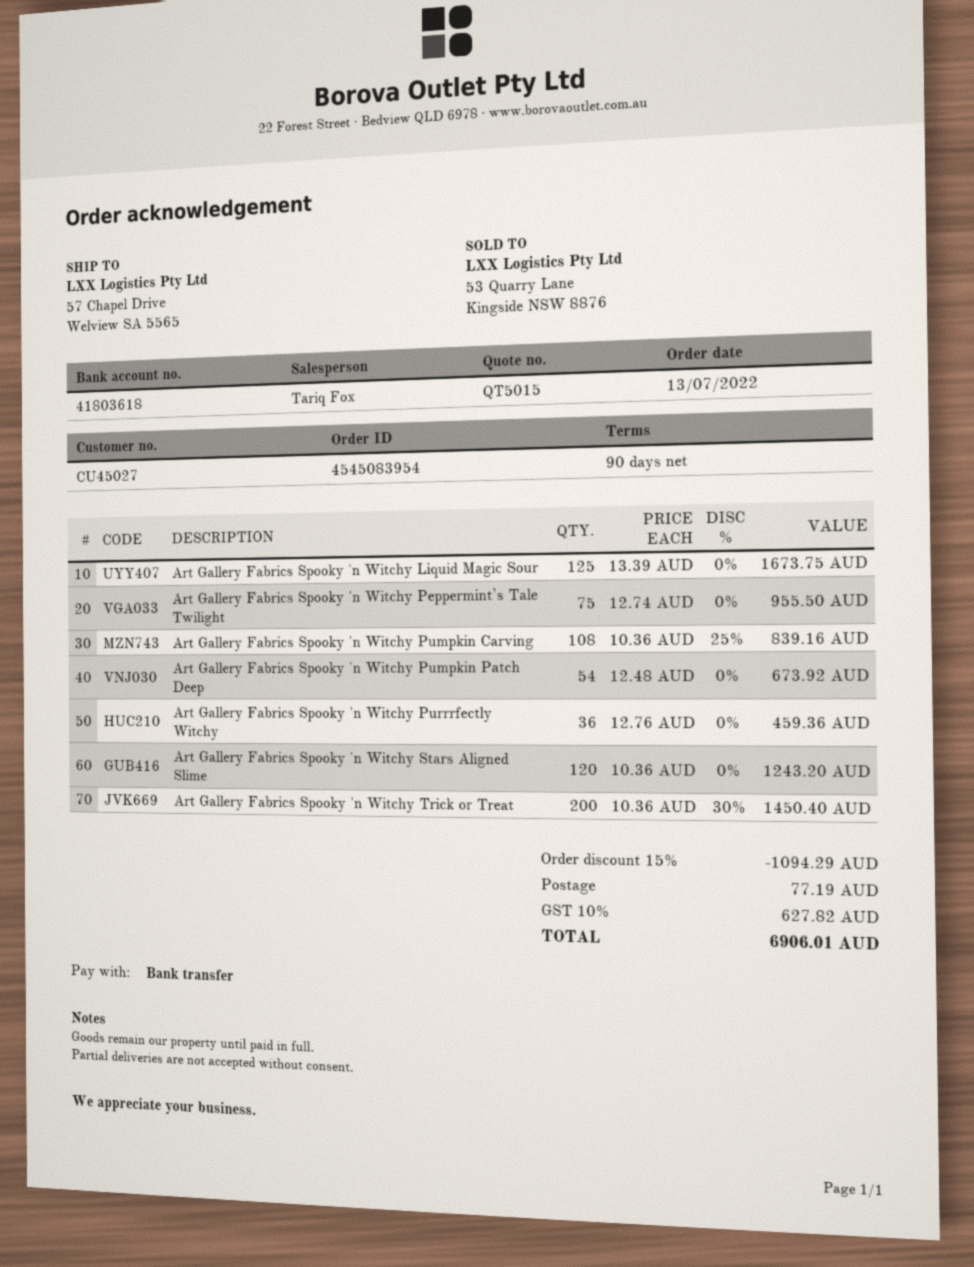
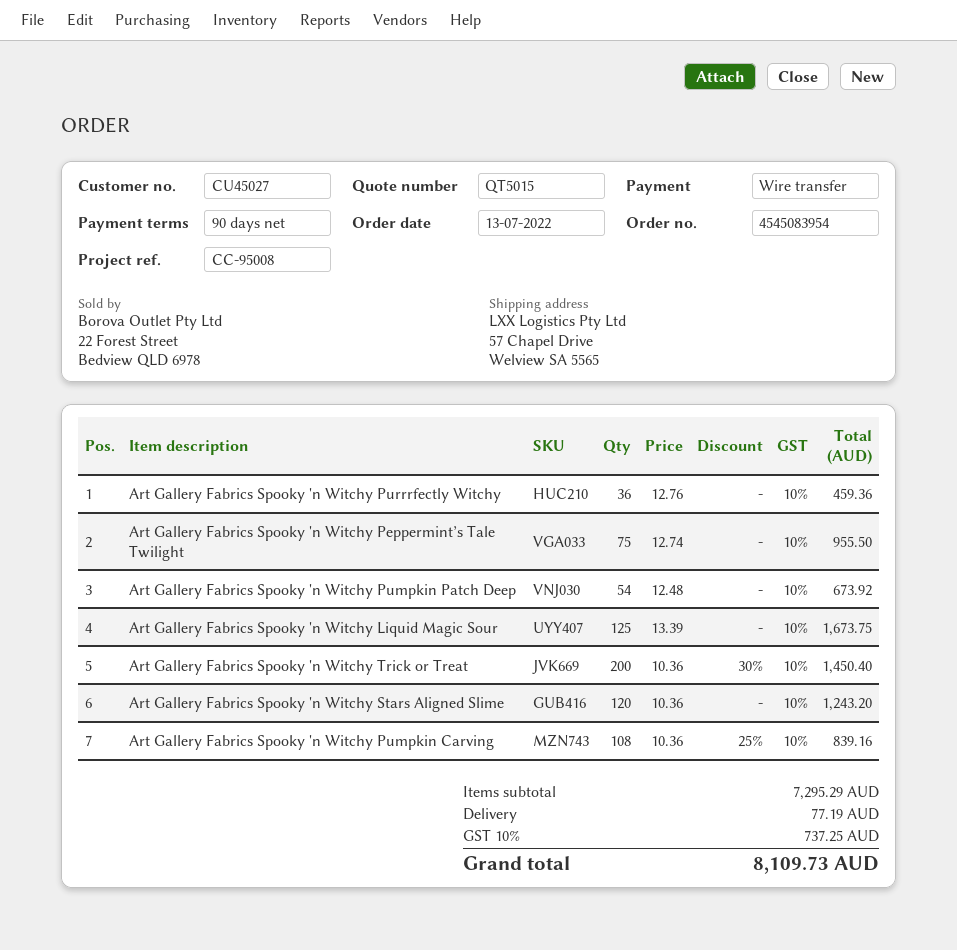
discount: 15% = 1094.29 -> none
tax: 10% = 627.82 -> 10% = 737.25
total: 6906.01 -> 8109.73

